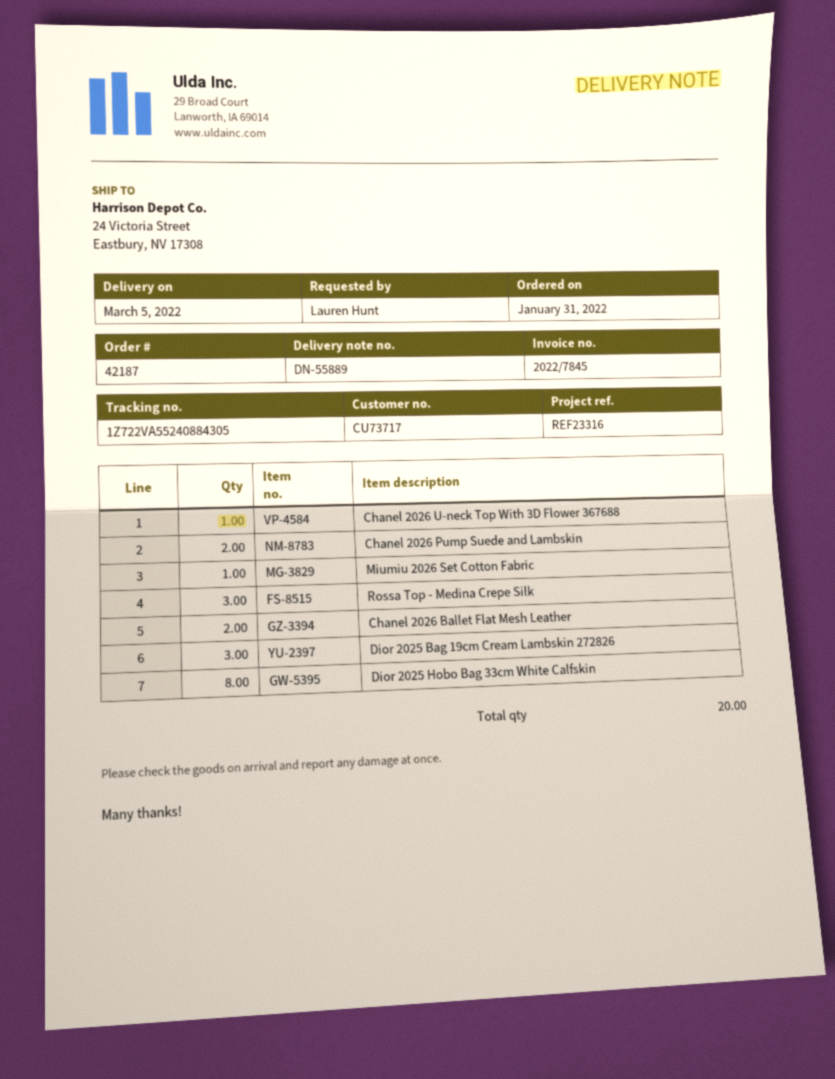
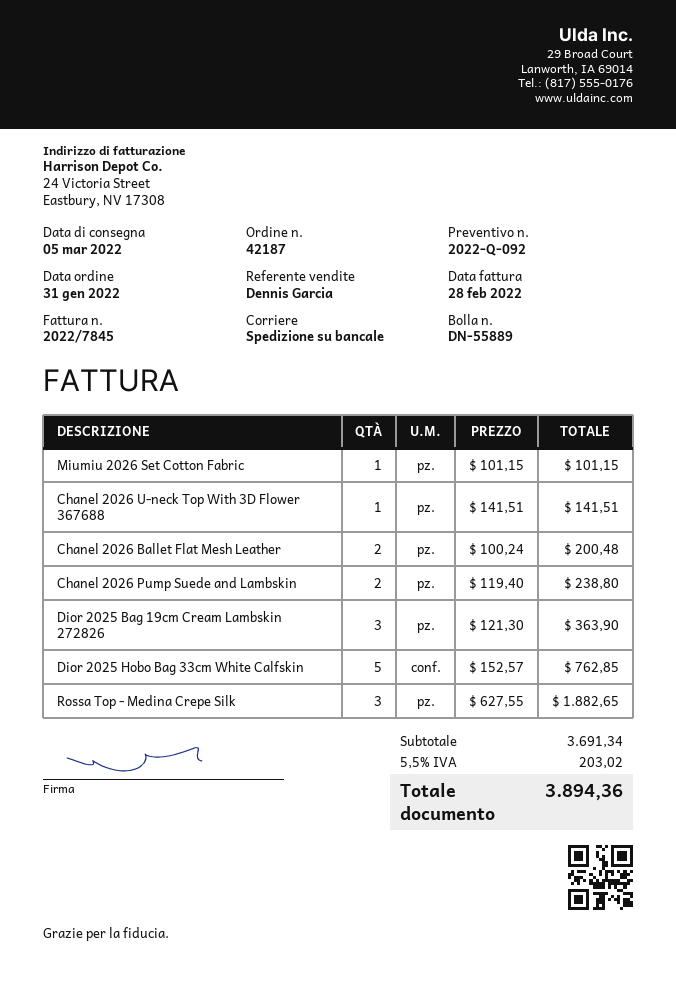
Dior 2025 Hobo Bag 33cm White Calfskin: 8 -> 5

